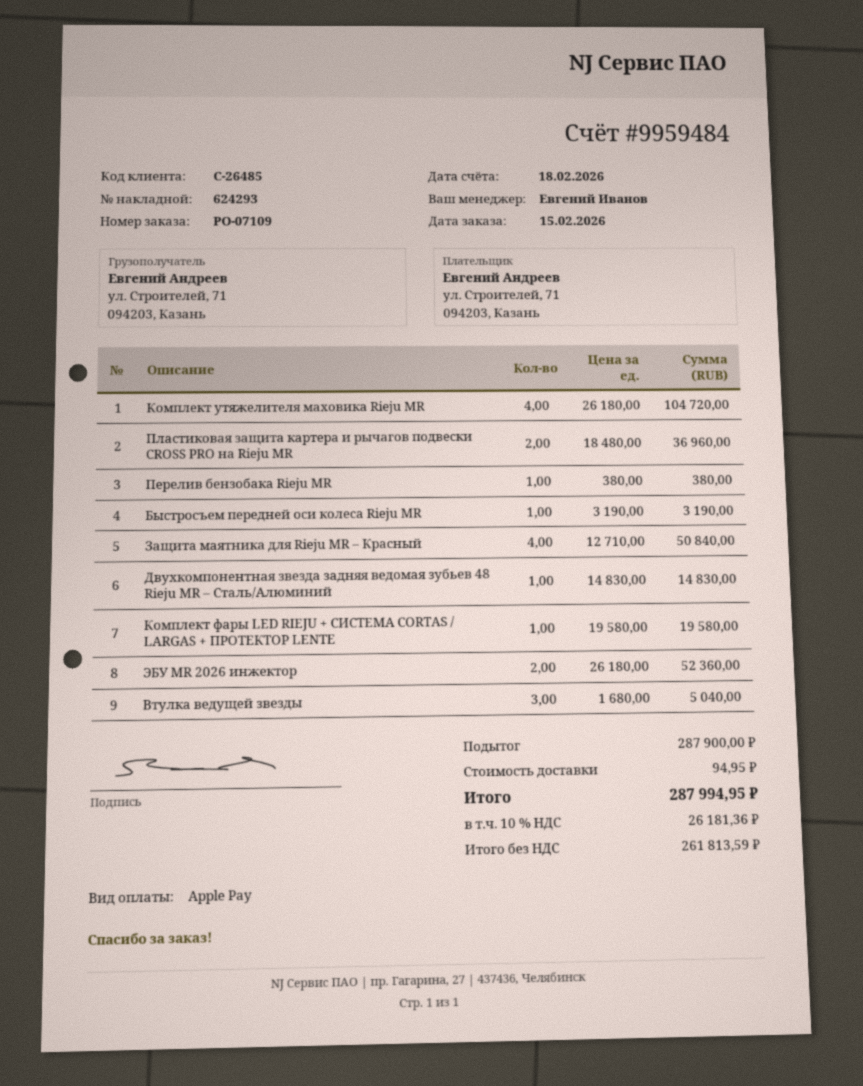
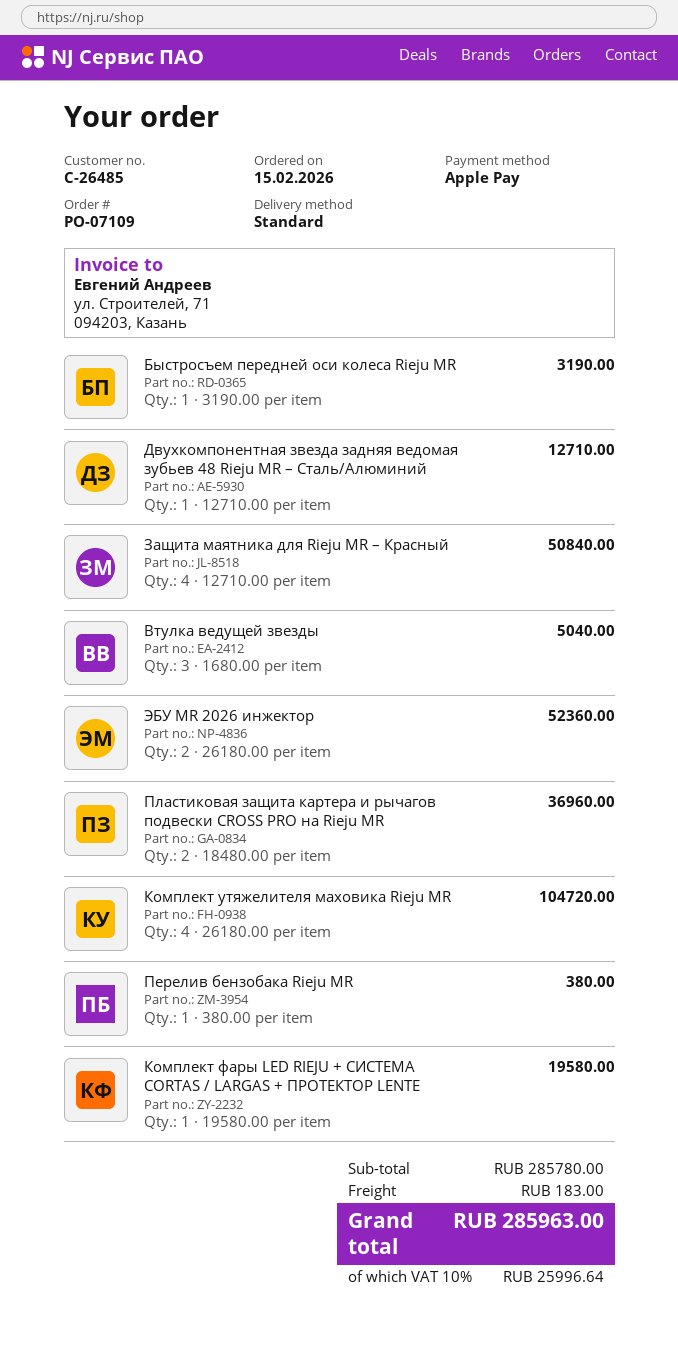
Двухкомпонентная звезда задняя ведомая зубьев 48 Rieju MR – Сталь/Алюминий: 1 x 14830.00 = 14830.00 -> 1 x 12710.00 = 12710.00
subtotal: 287900.00 -> 285780.00
shipping: 94.95 -> 183.00
tax: 10% = 26181.36 -> 10% = 25996.64
total: 287994.95 -> 285963.00

